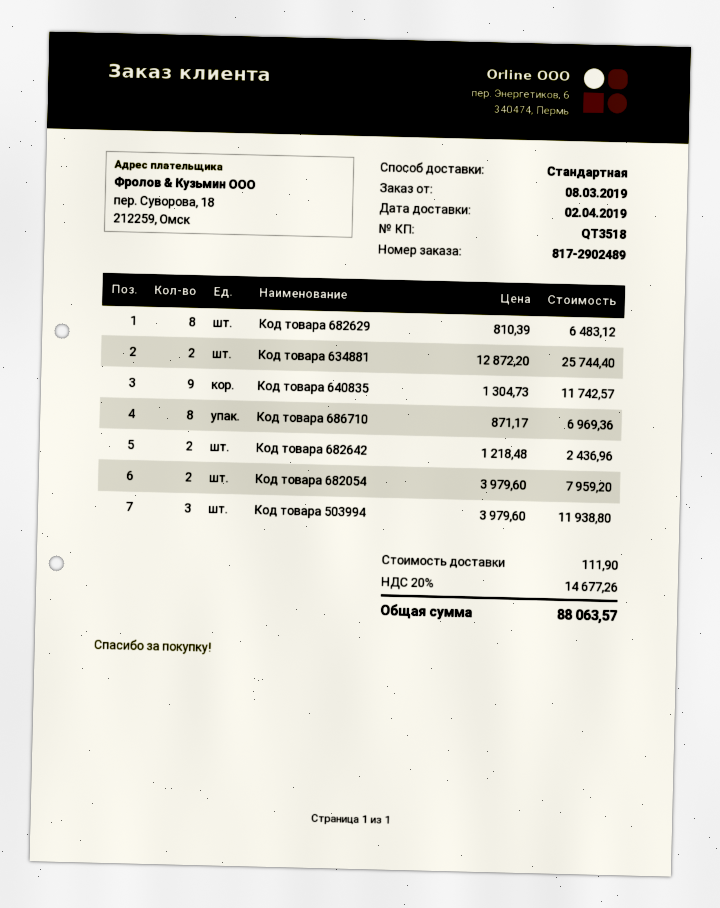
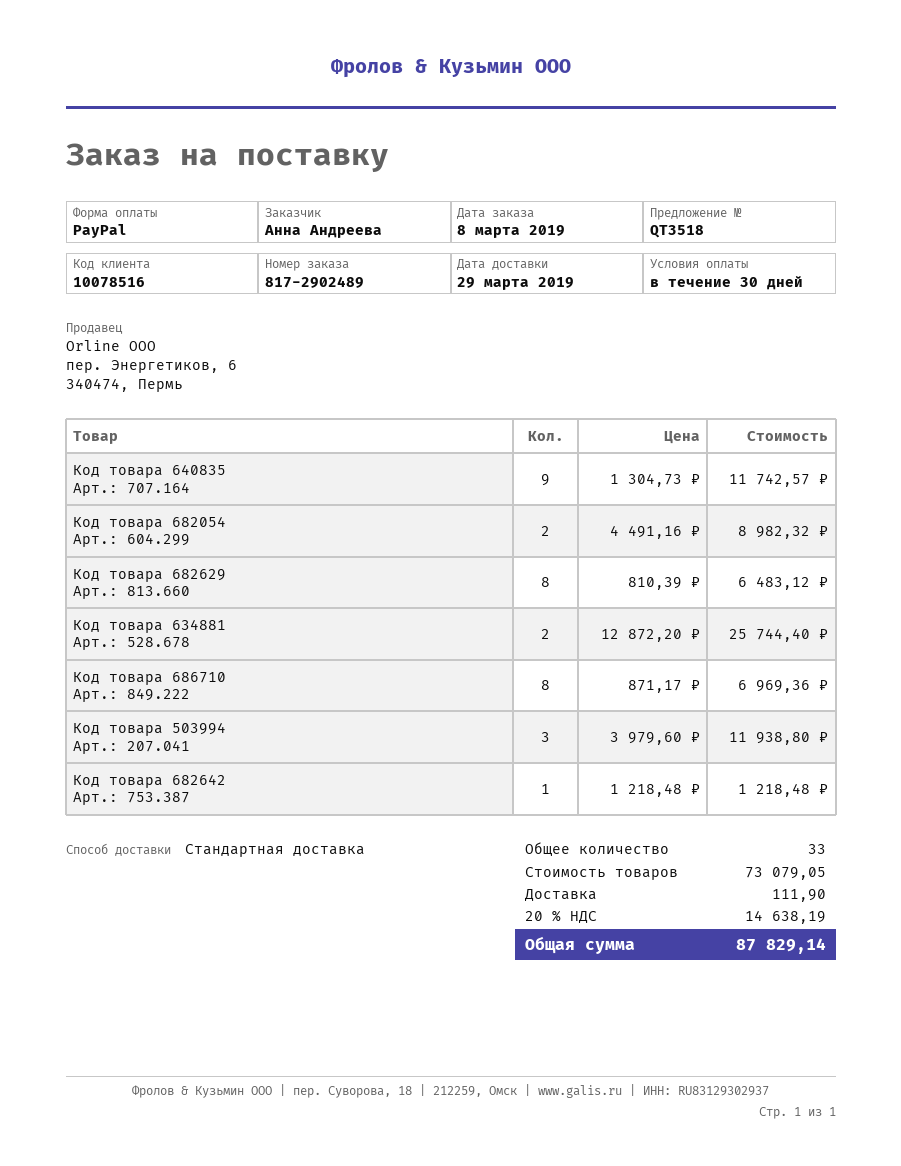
delivery date: 2019-04-02 -> 2019-03-29
Код товара 682642: 2 x 1218.48 = 2436.96 -> 1 x 1218.48 = 1218.48
Код товара 682054: 2 x 3979.60 = 7959.20 -> 2 x 4491.16 = 8982.32
tax: 20% = 14677.26 -> 20% = 14638.19
total: 88063.57 -> 87829.14

